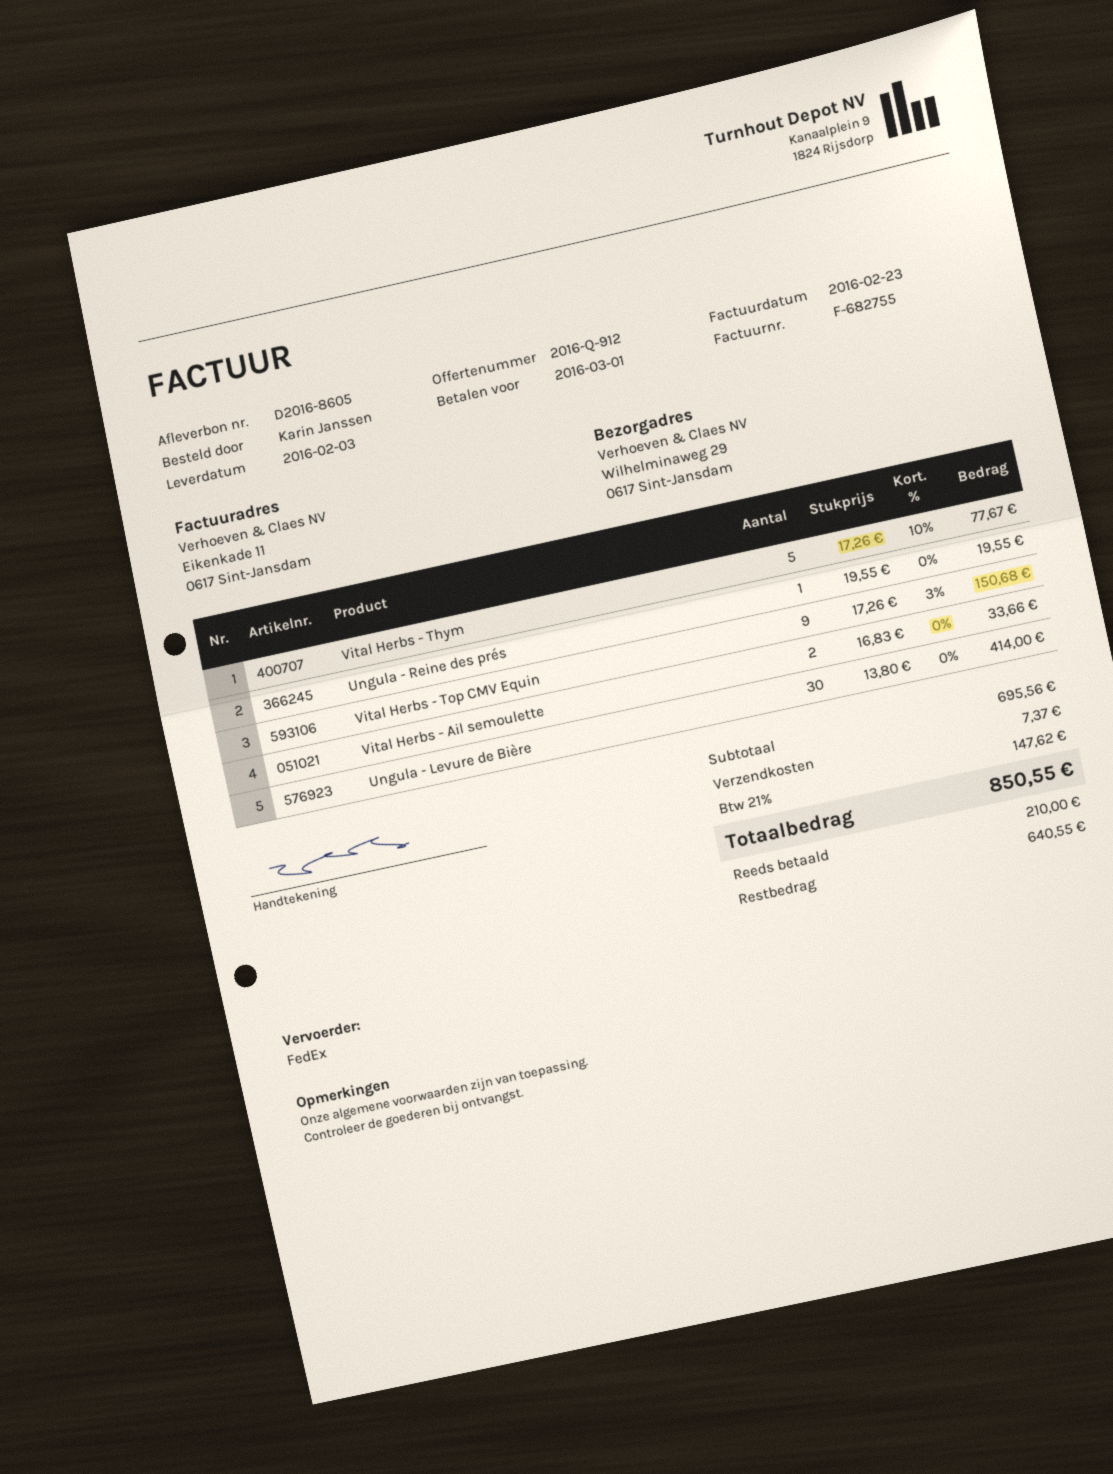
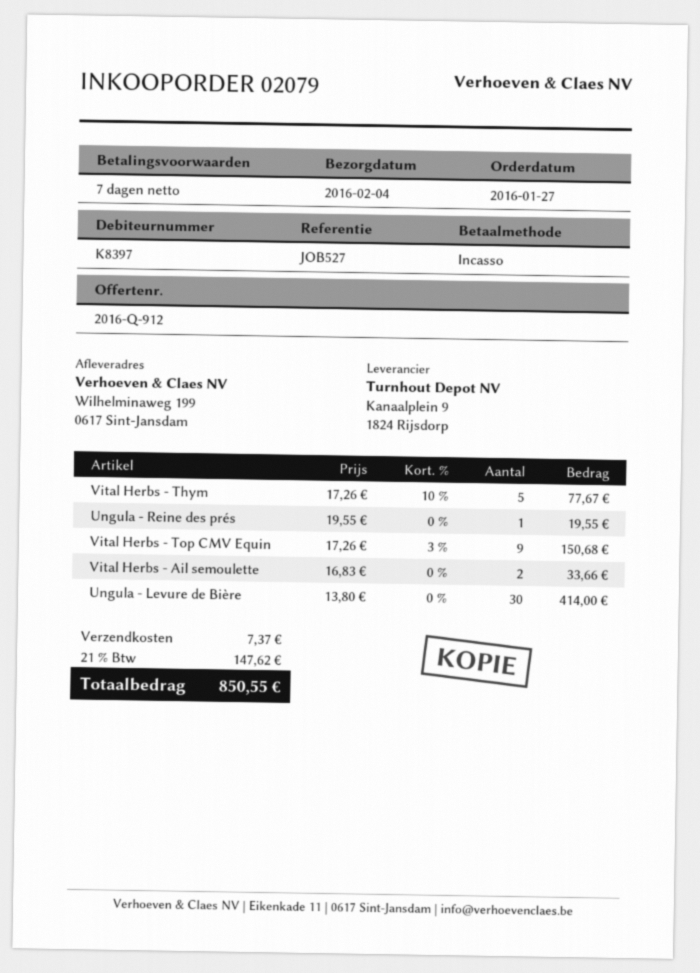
delivery date: 2016-02-03 -> 2016-02-04
ship to: Wilhelminaweg 29, 0617 Sint-Jansdam -> Wilhelminaweg 199, 0617 Sint-Jansdam

